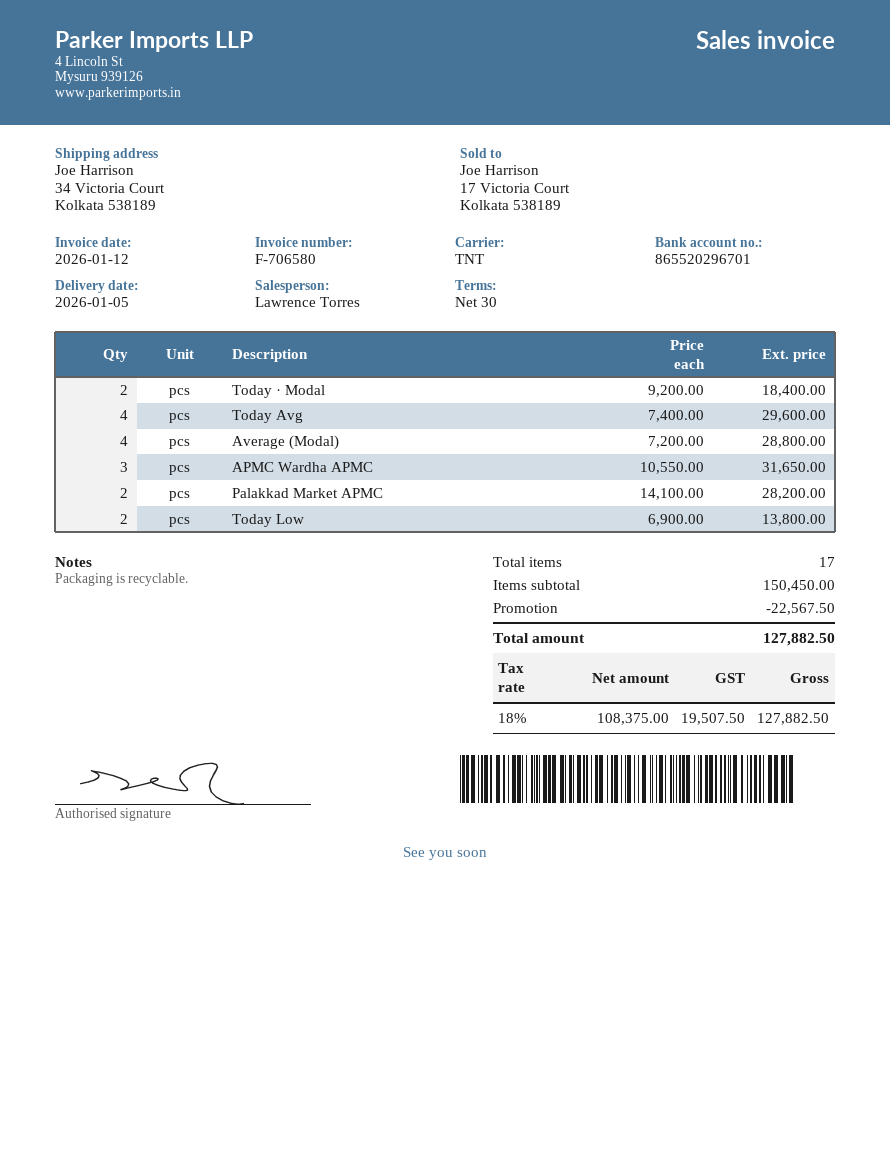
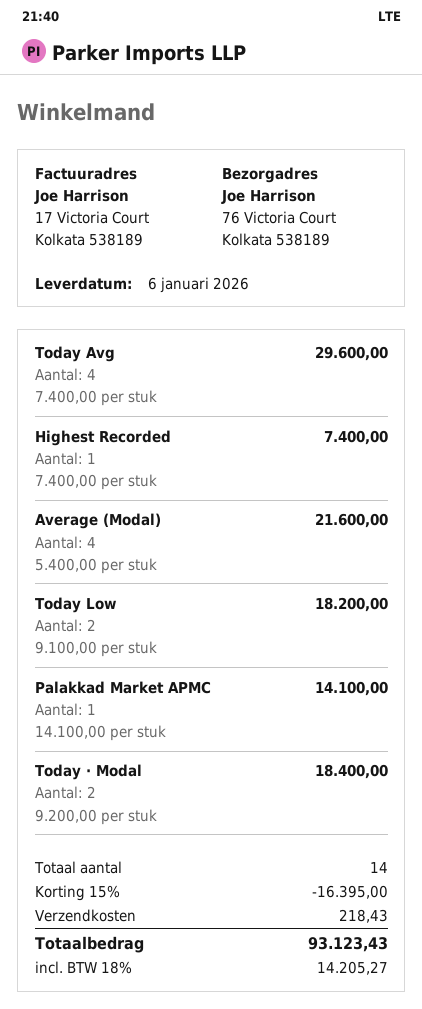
delivery date: 2026-01-05 -> 2026-01-06
ship to: 34 Victoria Court, Kolkata 538189 -> 76 Victoria Court, Kolkata 538189
Average (Modal): 4 x 7200.00 = 28800.00 -> 4 x 5400.00 = 21600.00
APMC Wardha APMC: 3 x 10550.00 = 31650.00 -> none
Palakkad Market APMC: 2 x 14100.00 = 28200.00 -> 1 x 14100.00 = 14100.00
Today Low: 2 x 6900.00 = 13800.00 -> 2 x 9100.00 = 18200.00
Highest Recorded: none -> 1 x 7400.00 = 7400.00
total quantity: 17 -> 14
discount: 22567.50 -> 16395.00
shipping: none -> 218.43
tax: 18% = 19507.50 -> 18% = 14205.27
total: 127882.50 -> 93123.43

